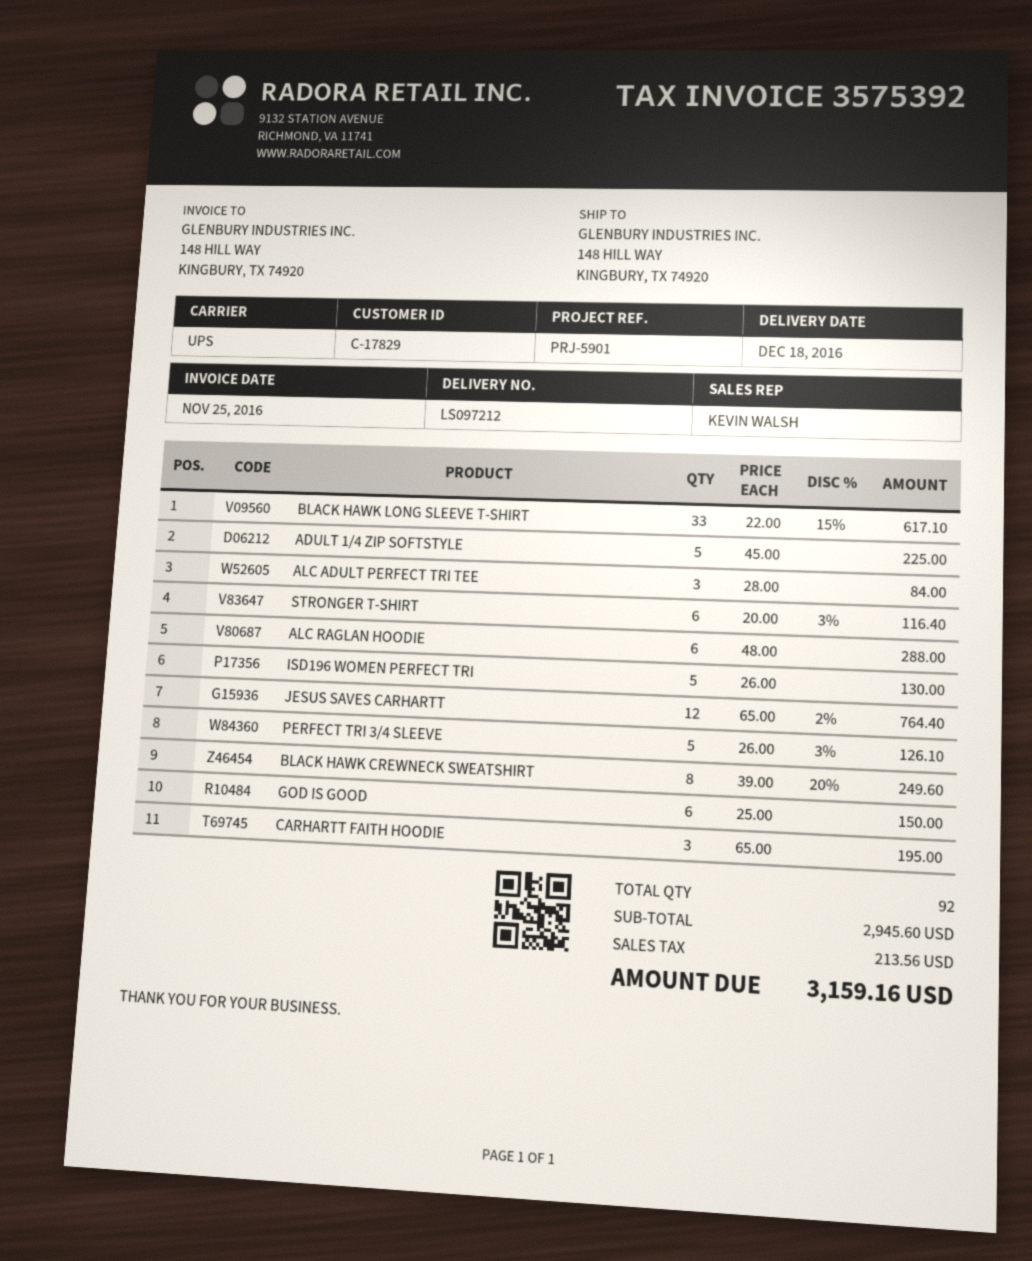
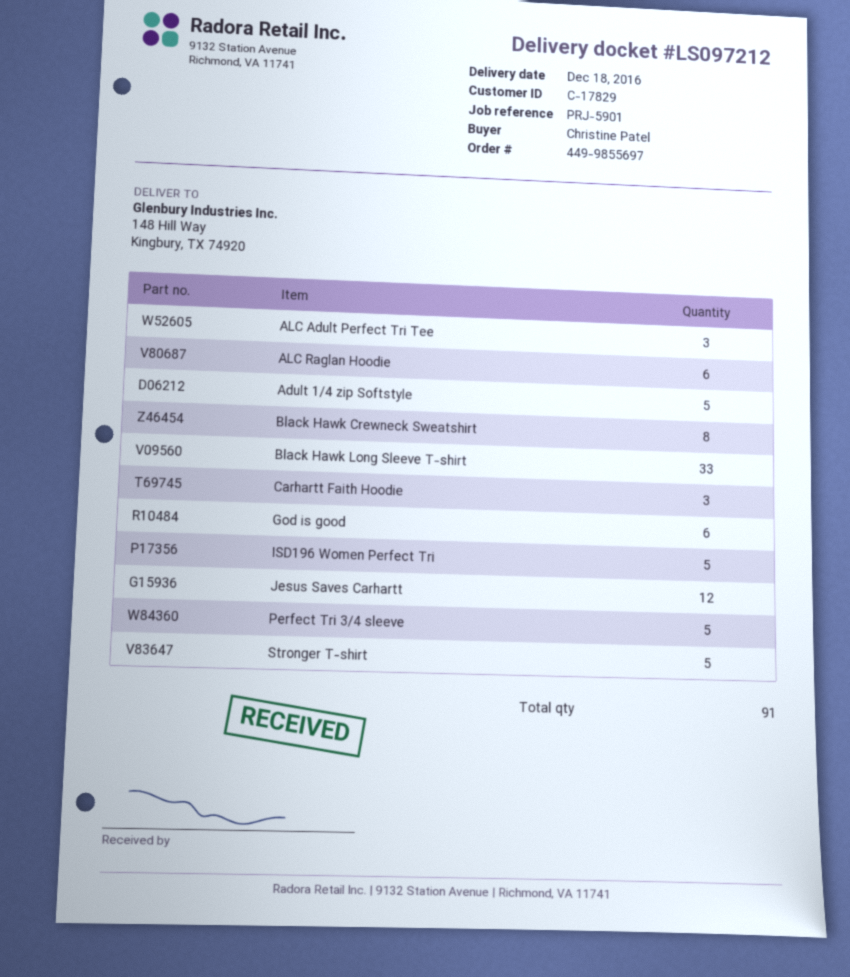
STRONGER T-SHIRT: 6 -> 5
total quantity: 92 -> 91

